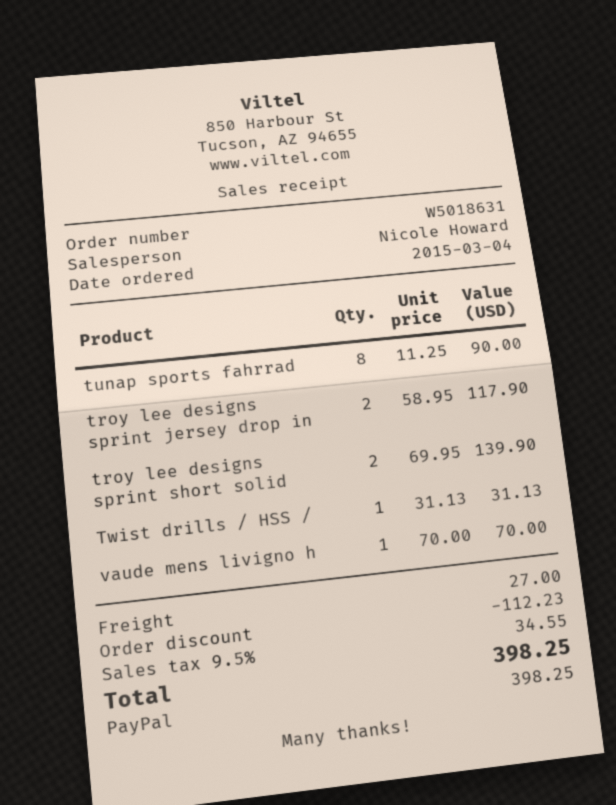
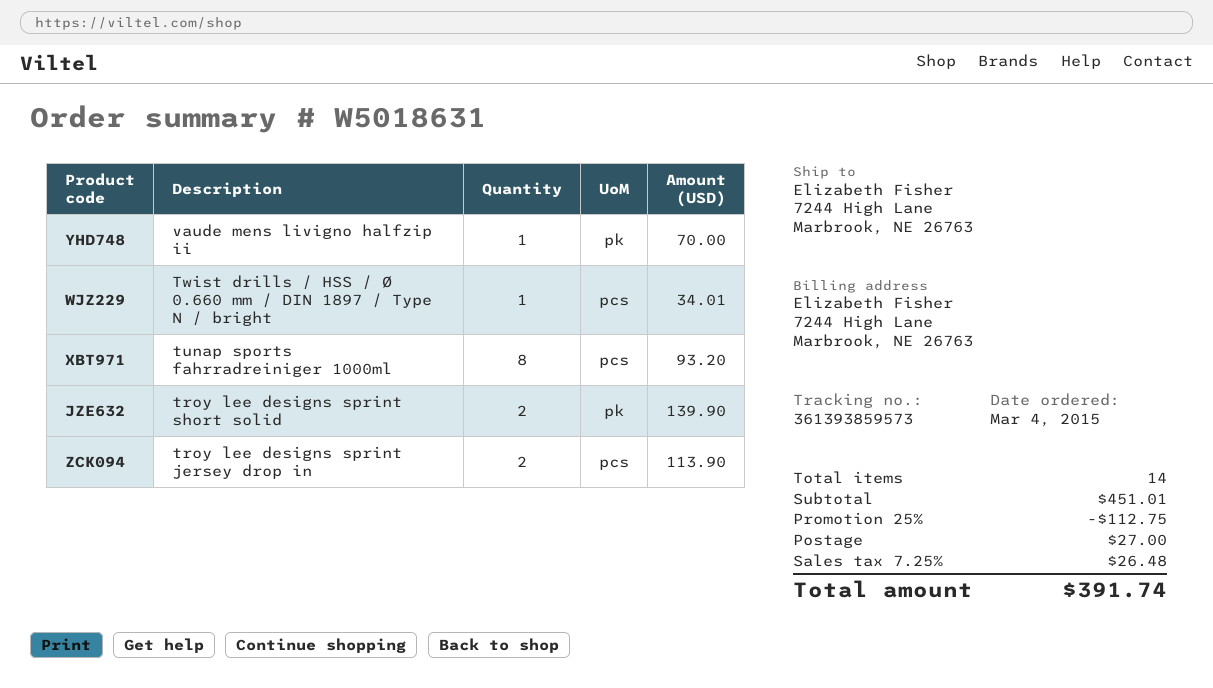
tunap sports fahrrad: 8 for 90.00 -> 8 for 93.20
troy lee designs sprint jersey drop in: 2 for 117.90 -> 2 for 113.90
Twist drills / HSS /: 1 for 31.13 -> 1 for 34.01
discount: 112.23 -> 112.75
tax: 9.5% = 34.55 -> 7.25% = 26.48
total: 398.25 -> 391.74

